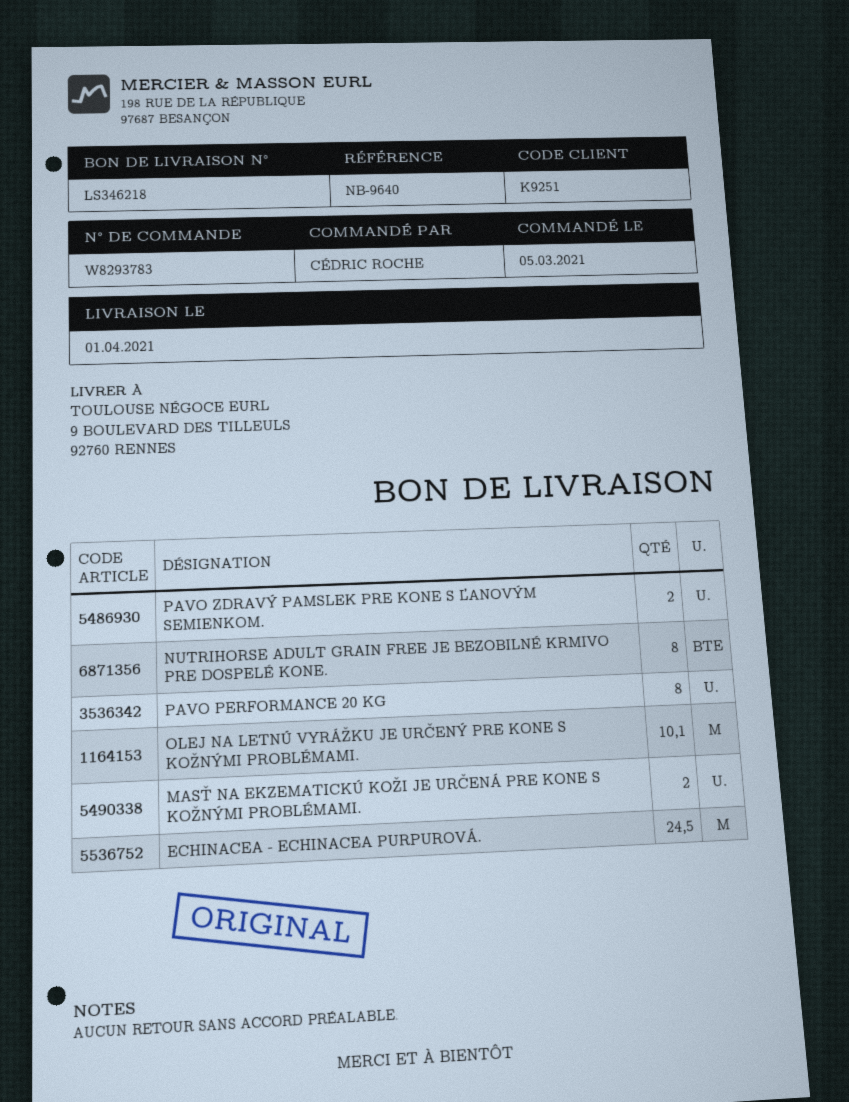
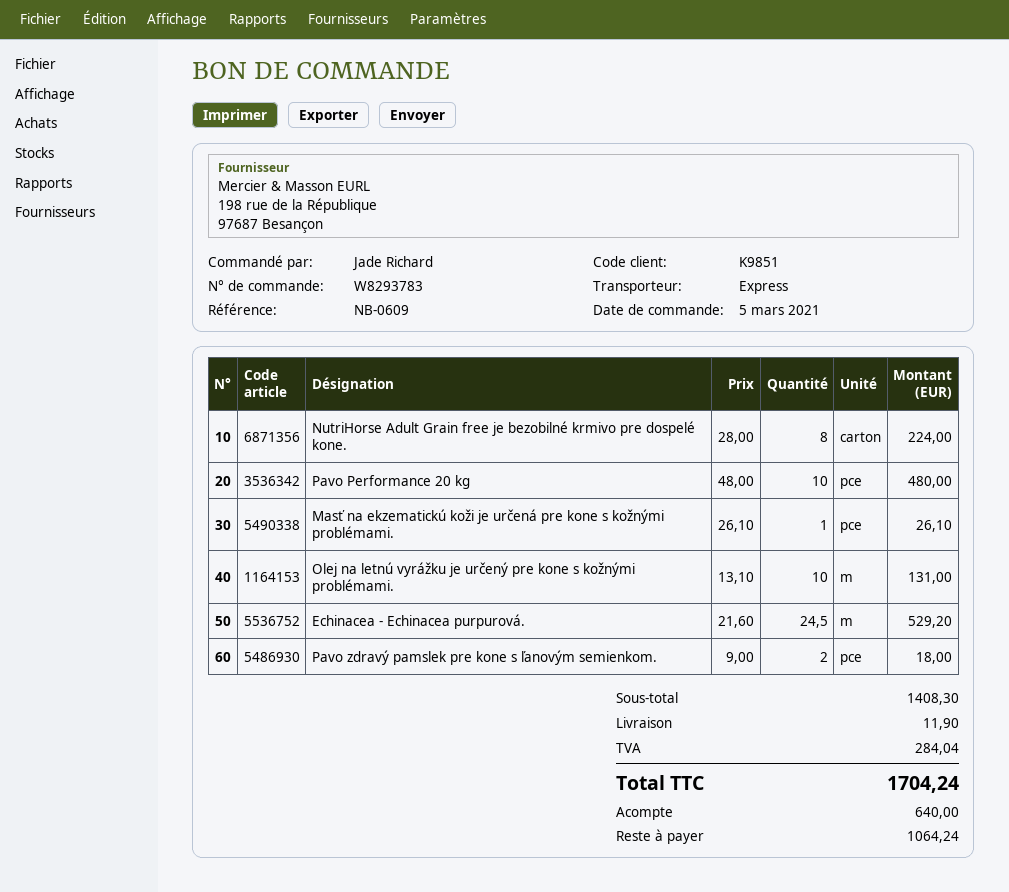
customer number: K9251 -> K9851
reference: NB-9640 -> NB-0609
ordered by: CÉDRIC ROCHE -> Jade Richard
PAVO PERFORMANCE 20 KG: 8 -> 10
OLEJ NA LETNÚ VYRÁŽKU JE URČENÝ PRE KONE S KOŽNÝMI PROBLÉMAMI.: 10.1 -> 10
MASŤ NA EKZEMATICKÚ KOŽI JE URČENÁ PRE KONE S KOŽNÝMI PROBLÉMAMI.: 2 -> 1

